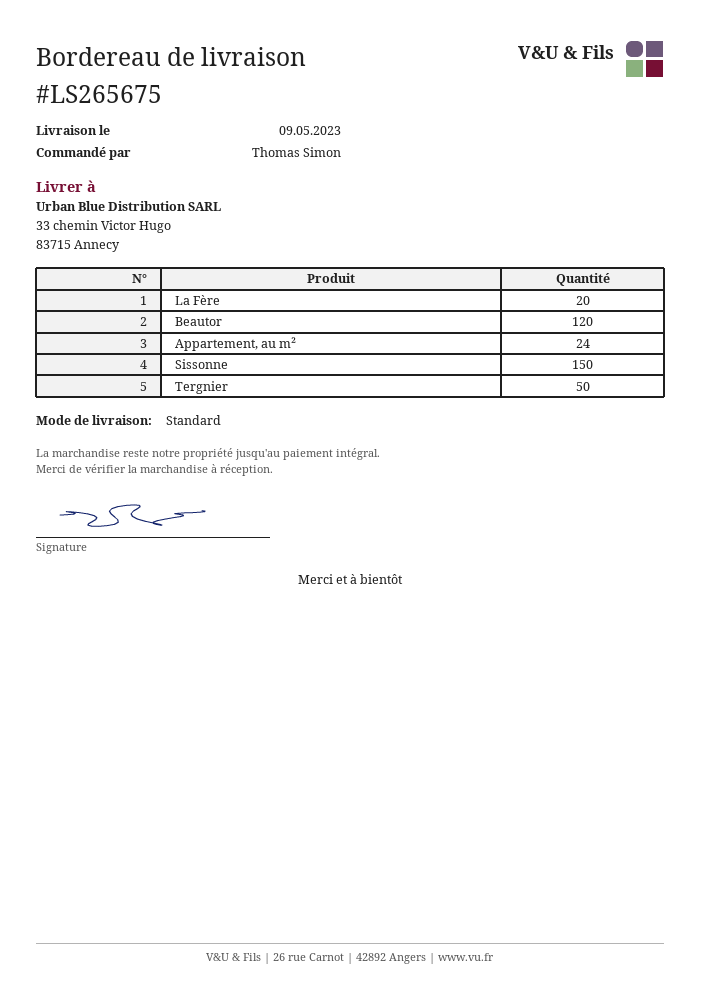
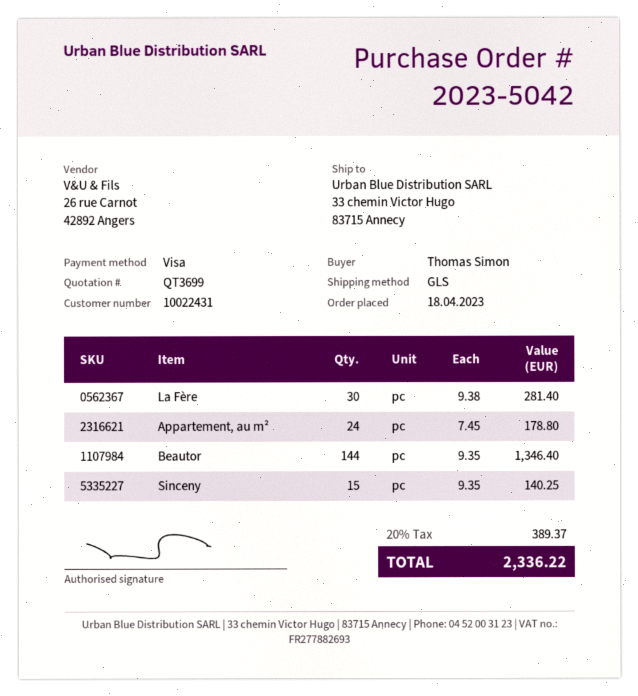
shipping method: standard -> GLS
La Fère: 20 -> 30
Beautor: 120 -> 144
Sissonne: 150 -> none
Tergnier: 50 -> none
Sinceny: none -> 15

